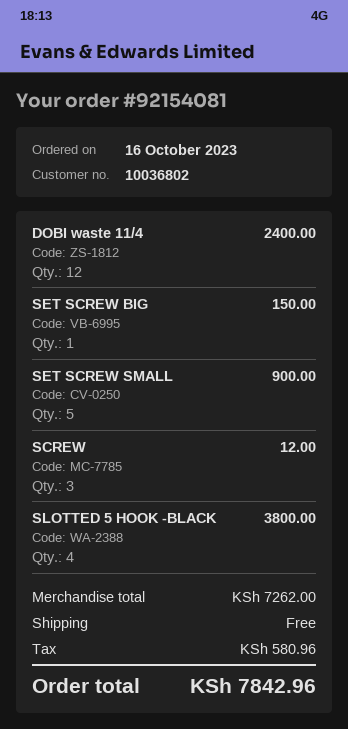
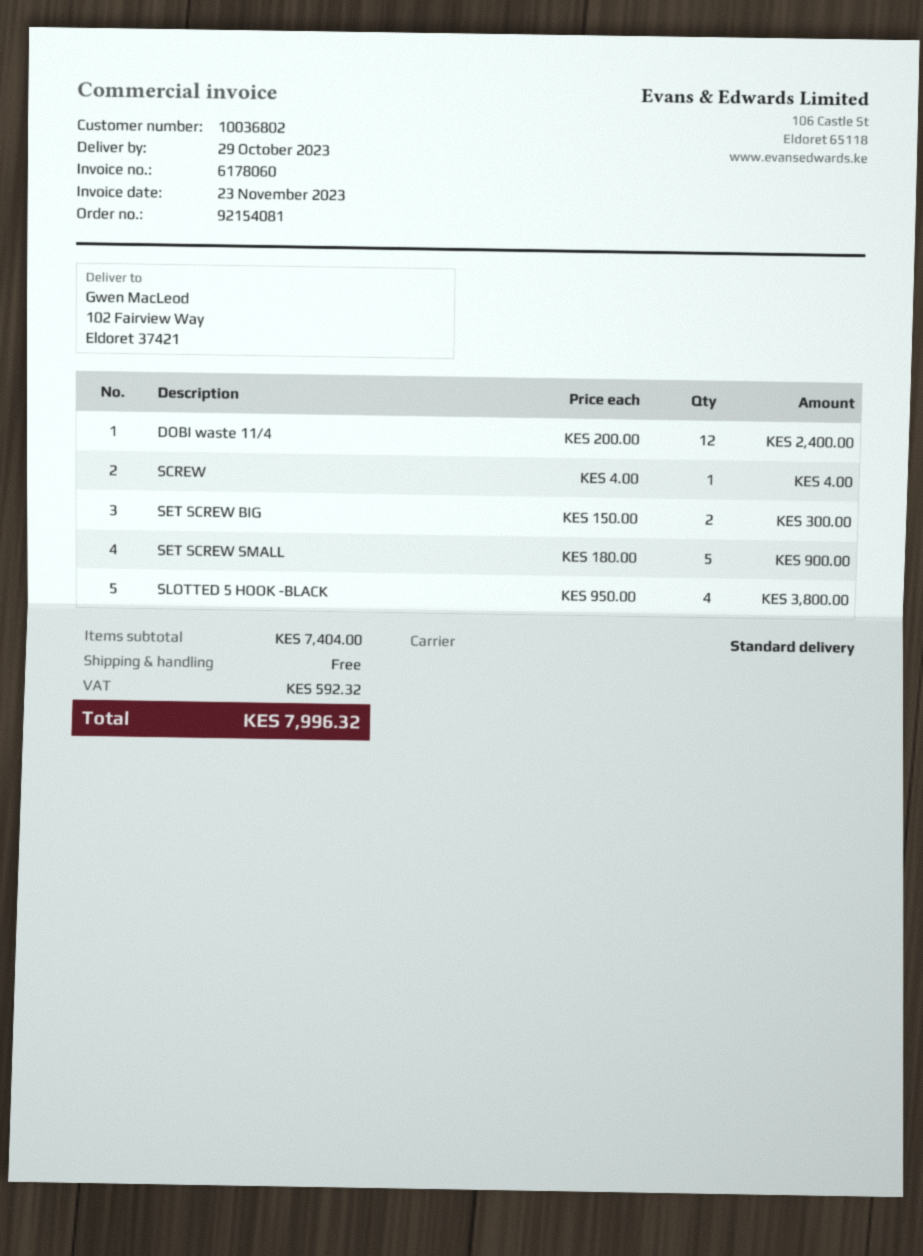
SET SCREW BIG: 1 for 150.00 -> 2 for 300.00
SCREW: 3 for 12.00 -> 1 for 4.00
subtotal: 7262.00 -> 7404.00
tax: 580.96 -> 592.32
total: 7842.96 -> 7996.32

